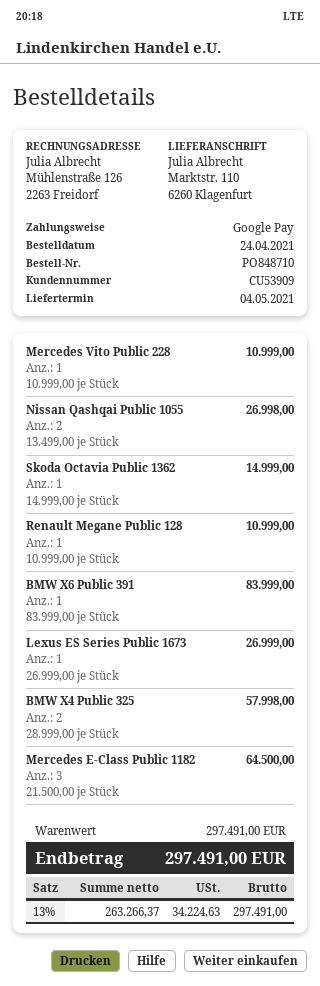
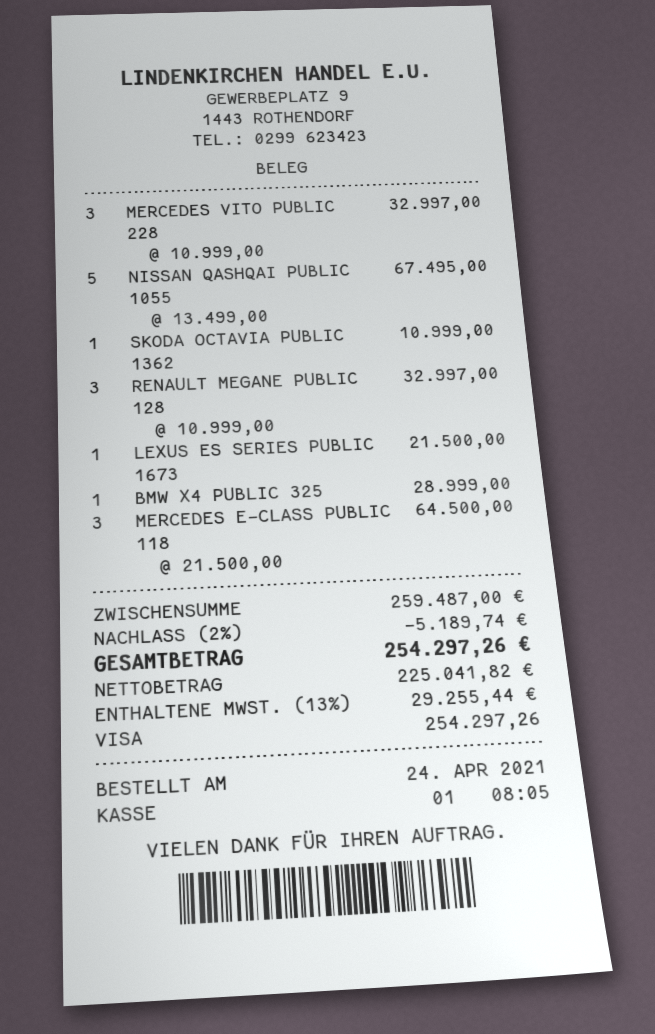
payment method: Google Pay -> Visa
Mercedes Vito Public 228: 1 x 10999.00 = 10999.00 -> 3 x 10999.00 = 32997.00
Nissan Qashqai Public 1055: 2 x 13499.00 = 26998.00 -> 5 x 13499.00 = 67495.00
Skoda Octavia Public 1362: 1 x 14999.00 = 14999.00 -> 1 x 10999.00 = 10999.00
Renault Megane Public 128: 1 x 10999.00 = 10999.00 -> 3 x 10999.00 = 32997.00
BMW X6 Public 391: 1 x 83999.00 = 83999.00 -> none
Lexus ES Series Public 1673: 1 x 26999.00 = 26999.00 -> 1 x 21500.00 = 21500.00
BMW X4 Public 325: 2 x 28999.00 = 57998.00 -> 1 x 28999.00 = 28999.00
subtotal: 297491.00 -> 259487.00
discount: none -> 2% = 5189.74
net: 263266.37 -> 225041.82
tax: 13% = 34224.63 -> 13% = 29255.44
total: 297491.00 -> 254297.26

